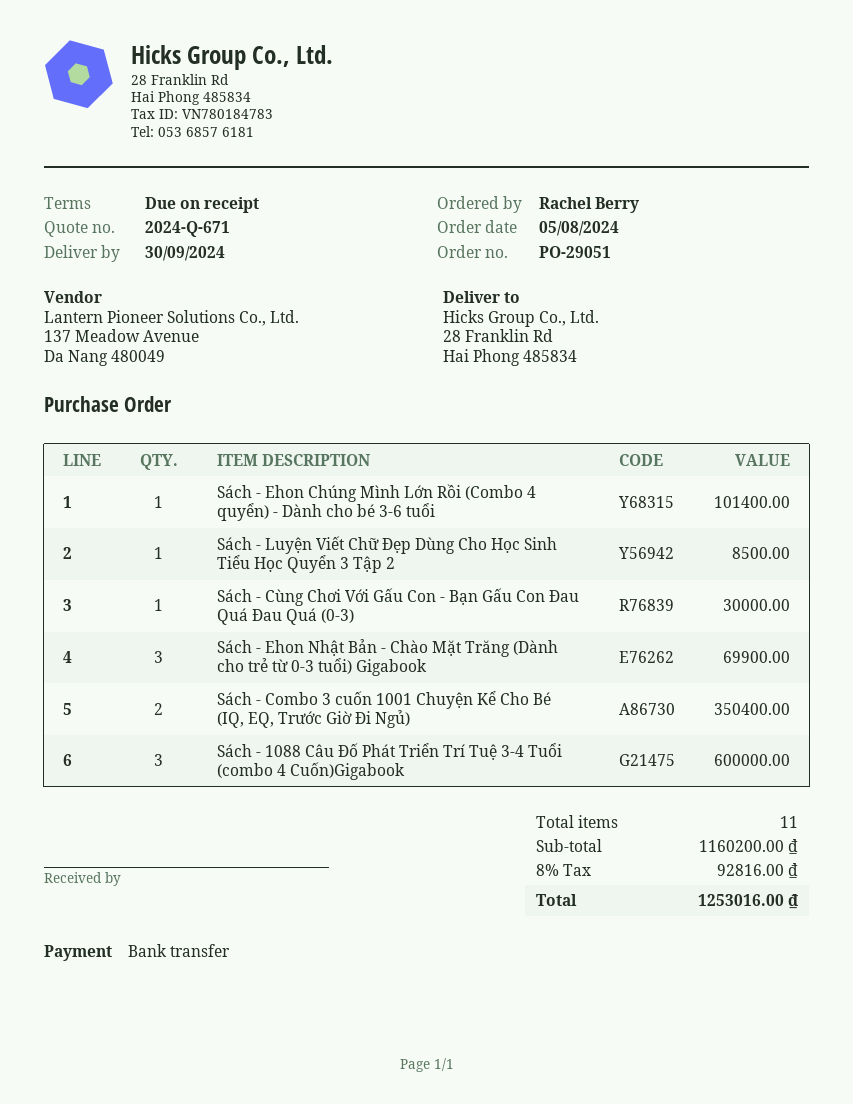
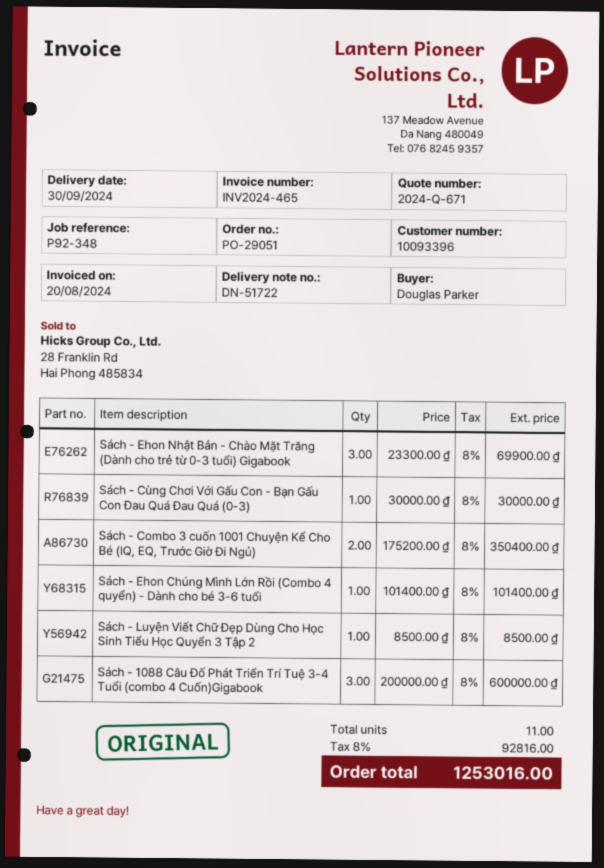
ordered by: Rachel Berry -> Douglas Parker

